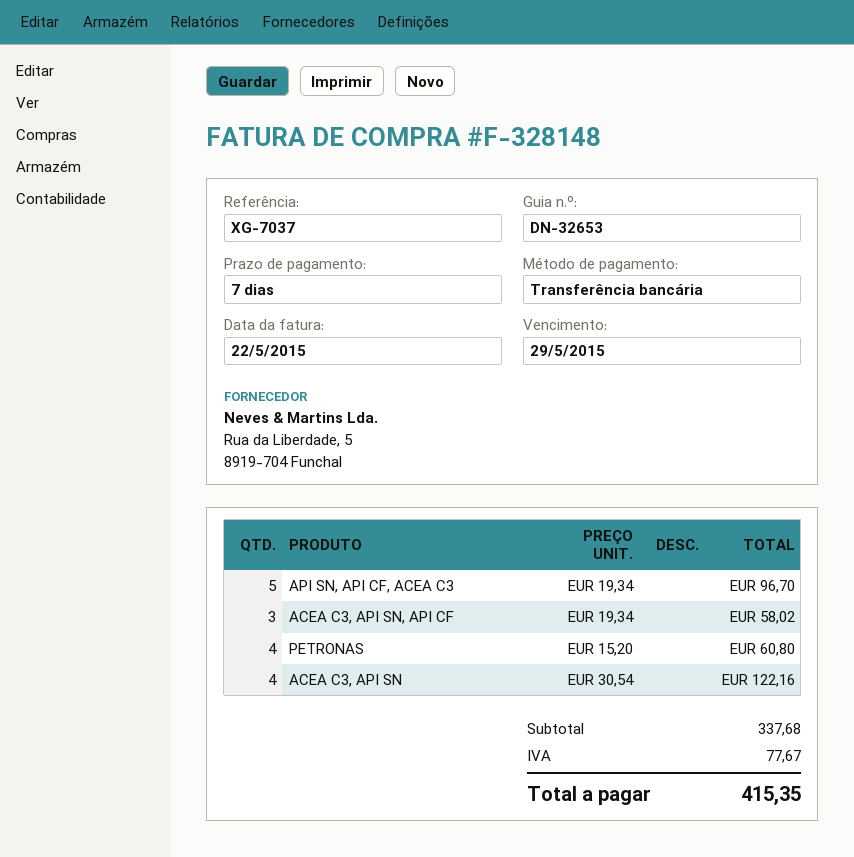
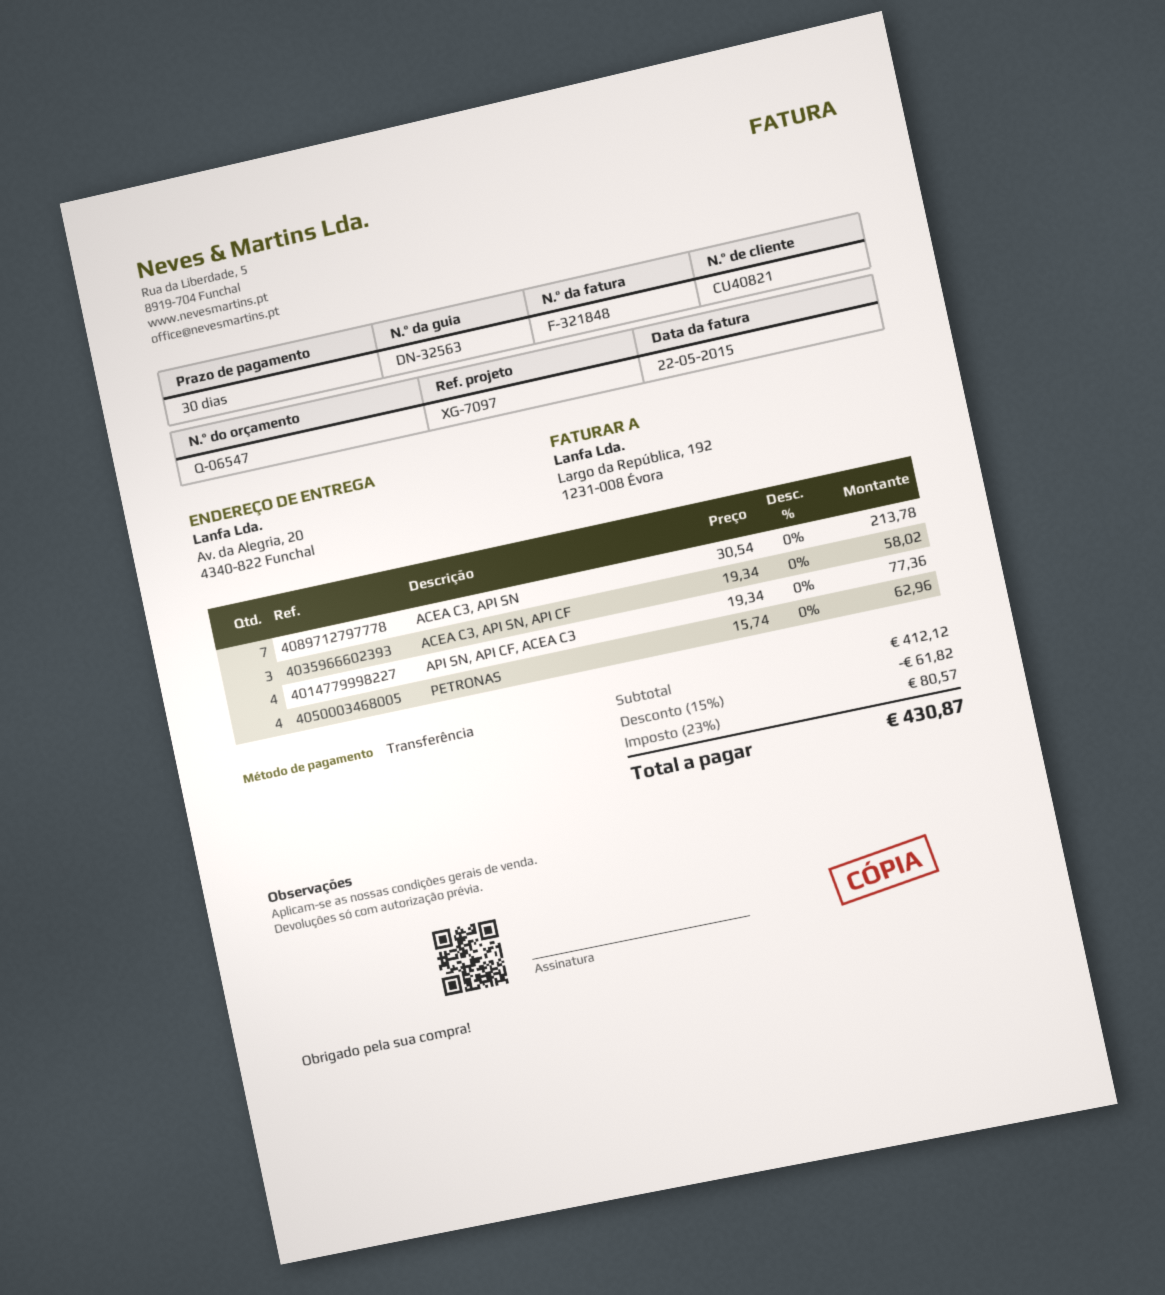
delivery note number: DN-32653 -> DN-32563
invoice number: F-328148 -> F-321848
payment terms: 7 days -> 30 days
reference: XG-7037 -> XG-7097
API SN, API CF, ACEA C3: 5 x 19.34 = 96.70 -> 4 x 19.34 = 77.36
PETRONAS: 4 x 15.20 = 60.80 -> 4 x 15.74 = 62.96
ACEA C3, API SN: 4 x 30.54 = 122.16 -> 7 x 30.54 = 213.78
subtotal: 337.68 -> 412.12
discount: none -> 15% = 61.82
tax: 77.67 -> 80.57
total: 415.35 -> 430.87

